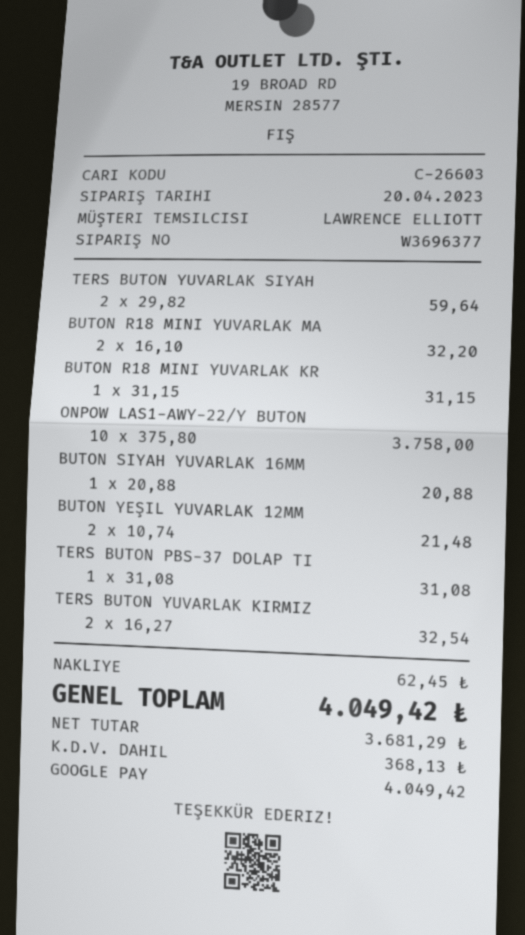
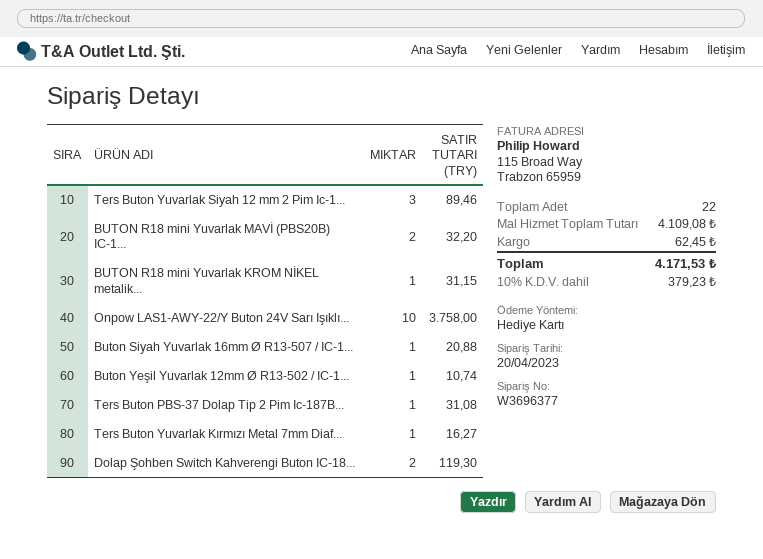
payment method: Google Pay -> gift card
TERS BUTON YUVARLAK SIYAH: 2 for 59.64 -> 3 for 89.46
BUTON YEŞIL YUVARLAK 12MM: 2 for 21.48 -> 1 for 10.74
TERS BUTON YUVARLAK KIRMIZ: 2 for 32.54 -> 1 for 16.27
Dolap Şohben Switch Kahverengi Buton IC-18...: none -> 2 for 119.30
tax: 368.13 -> 379.23
total: 4049.42 -> 4171.53

